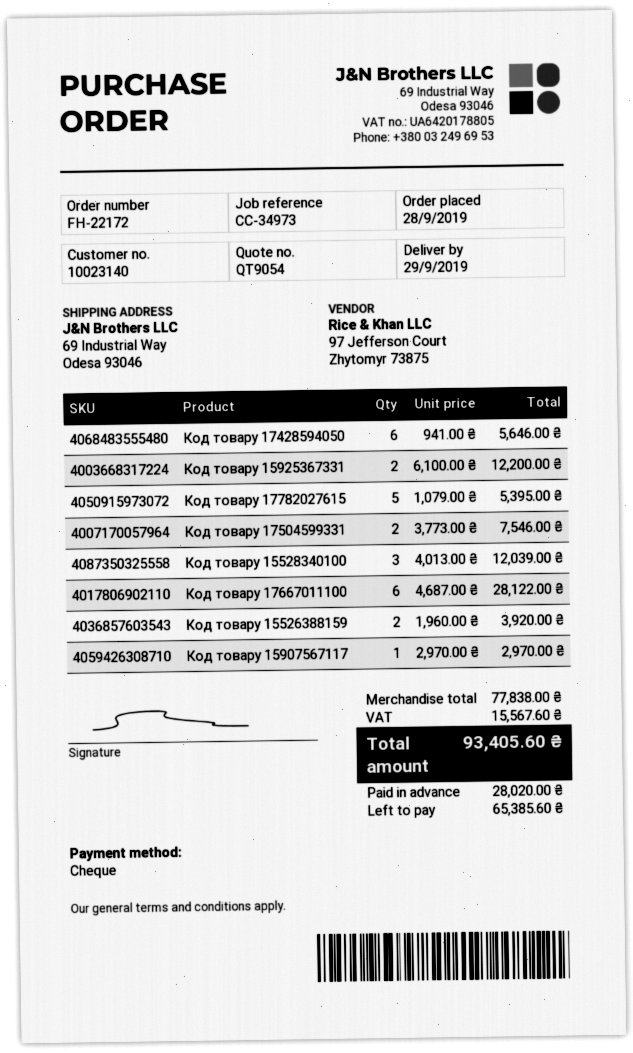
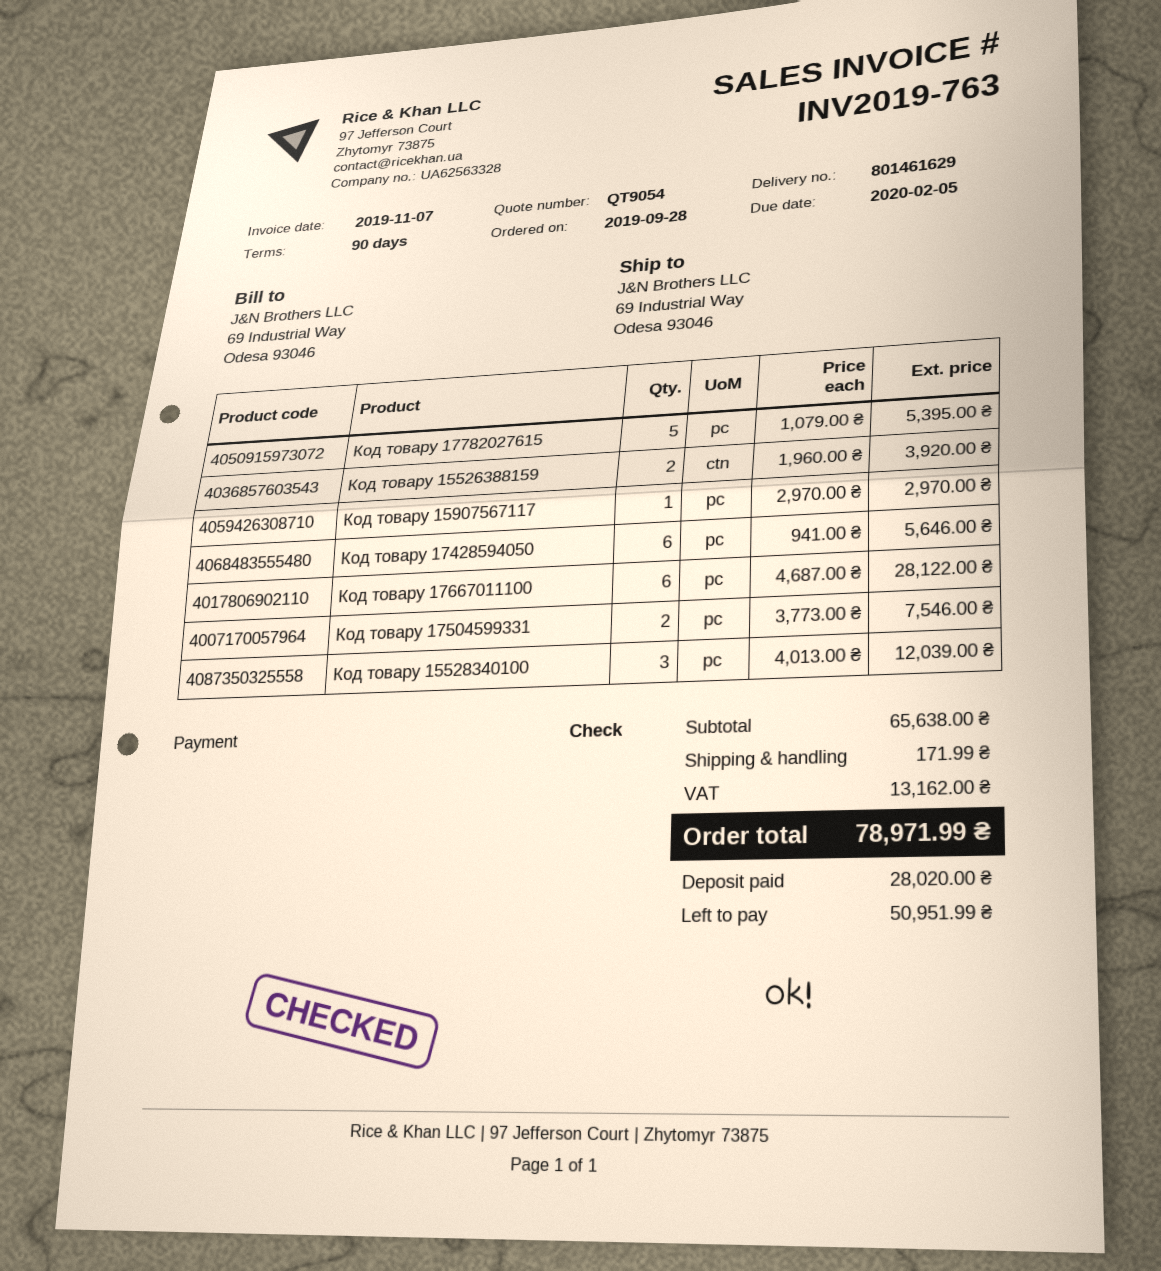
Код товару 15925367331: 2 x 6100.00 = 12200.00 -> none
subtotal: 77838.00 -> 65638.00
shipping: none -> 171.99
tax: 15567.60 -> 13162.00
total: 93405.60 -> 78971.99
balance: 65385.60 -> 50951.99

